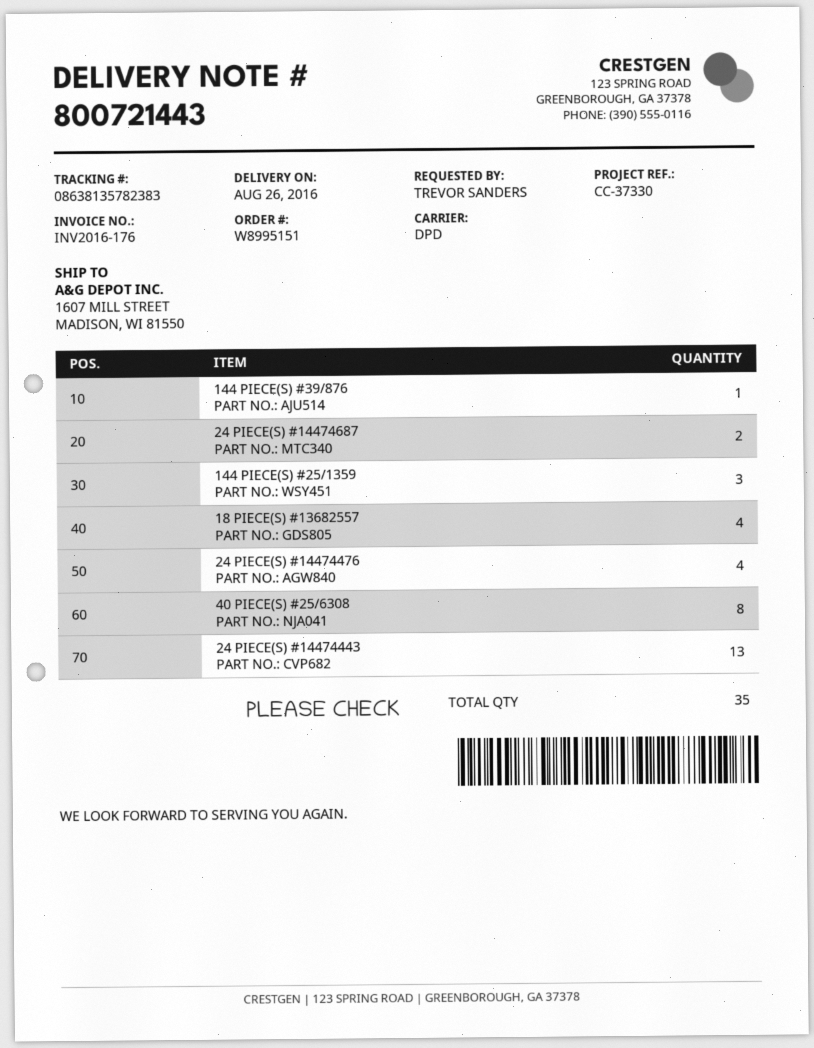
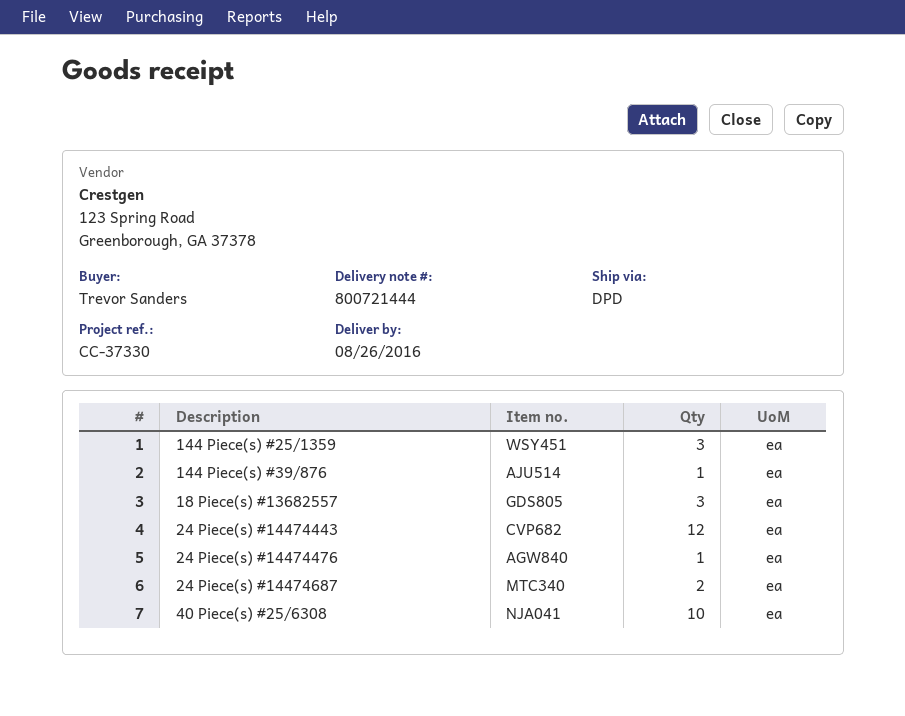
delivery note number: 800721443 -> 800721444
18 PIECE(S) #13682557: 4 -> 3
24 PIECE(S) #14474476: 4 -> 1
40 PIECE(S) #25/6308: 8 -> 10
24 PIECE(S) #14474443: 13 -> 12

